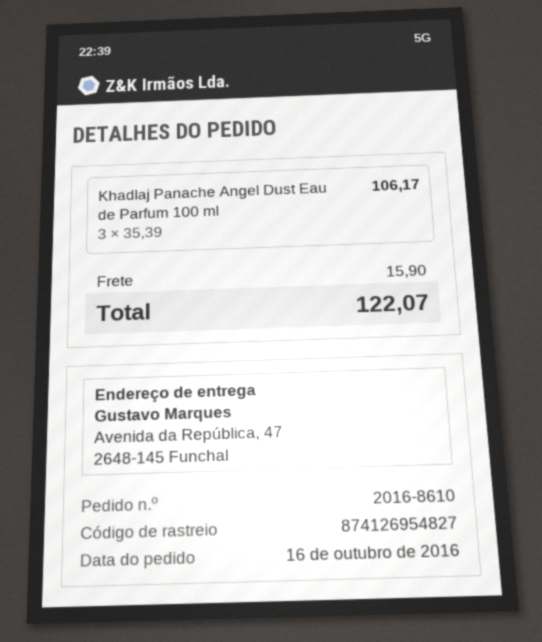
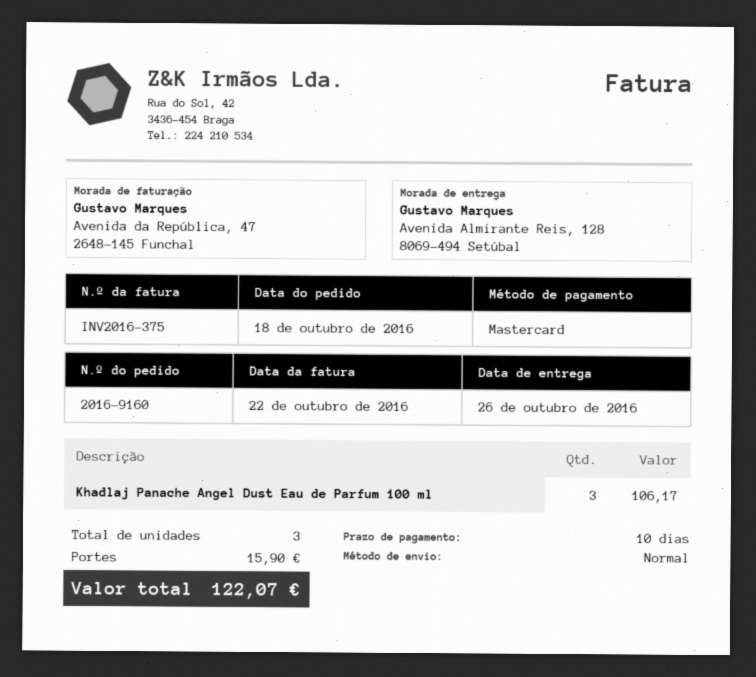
order number: 2016-8610 -> 2016-9160
order date: 2016-10-16 -> 2016-10-18
ship to: Avenida da República, 47, 2648-145 Funchal -> Avenida Almirante Reis, 128, 8069-494 Setúbal

